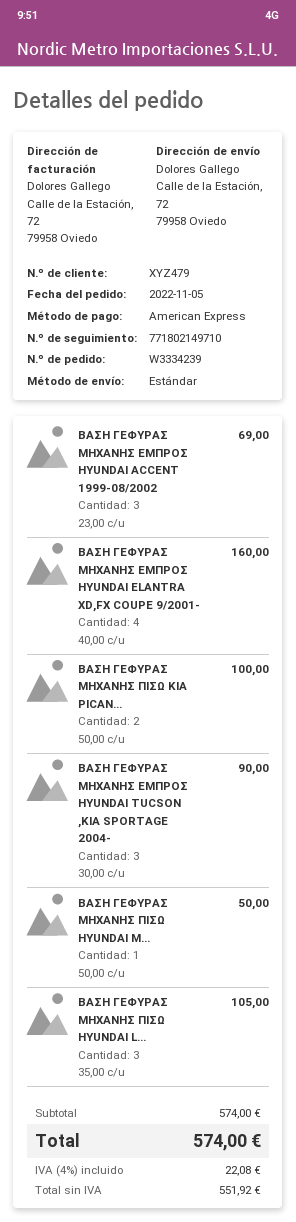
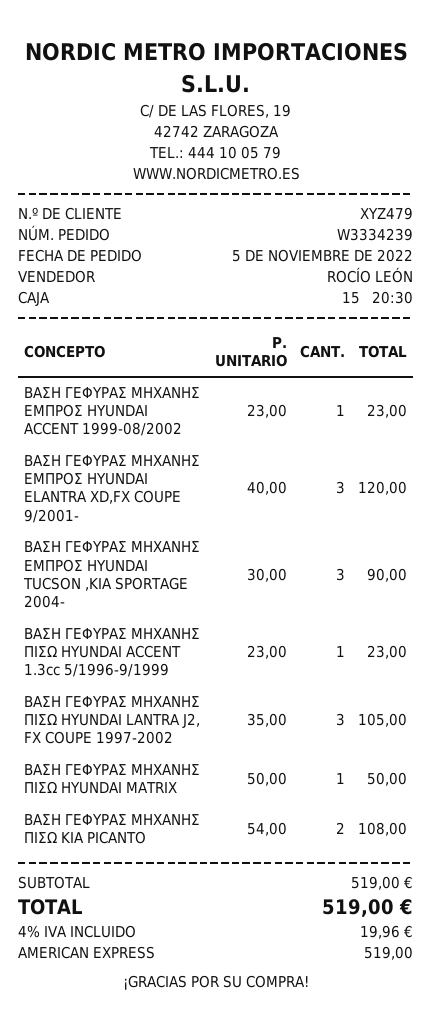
ΒΑΣΗ ΓΕΦΥΡΑΣ ΜΗΧΑΝΗΣ ΕΜΠΡΟΣ HYUNDAI ACCΕΝΤ 1999-08/2002: 3 x 23.00 = 69.00 -> 1 x 23.00 = 23.00
ΒΑΣΗ ΓΕΦΥΡΑΣ ΜΗΧΑΝΗΣ ΕΜΠΡΟΣ HYUNDAI ELANTRA XD,FX COUPE 9/2001-: 4 x 40.00 = 160.00 -> 3 x 40.00 = 120.00
ΒΑΣΗ ΓΕΦΥΡΑΣ ΜΗΧΑΝΗΣ ΠΙΣΩ KIA PICAN...: 2 x 50.00 = 100.00 -> 2 x 54.00 = 108.00
ΒΑΣΗ ΓΕΦΥΡΑΣ ΜΗΧΑΝΗΣ ΠΙΣΩ HYUNDAI ACCENT 1.3cc 5/1996-9/1999: none -> 1 x 23.00 = 23.00
subtotal: 574.00 -> 519.00
tax: 4% = 22.08 -> 4% = 19.96
total: 574.00 -> 519.00

